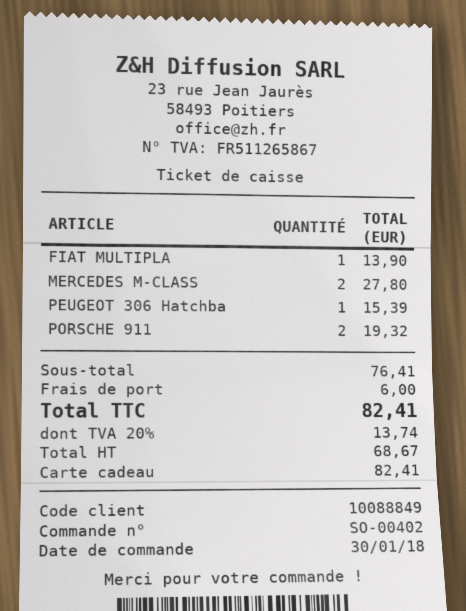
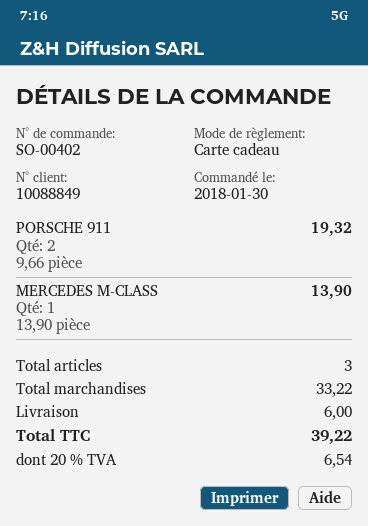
FIAT MULTIPLA: 1 for 13.90 -> none
MERCEDES M-CLASS: 2 for 27.80 -> 1 for 13.90
PEUGEOT 306 Hatchba: 1 for 15.39 -> none
subtotal: 76.41 -> 33.22
tax: 20% = 13.74 -> 20% = 6.54
total: 82.41 -> 39.22

